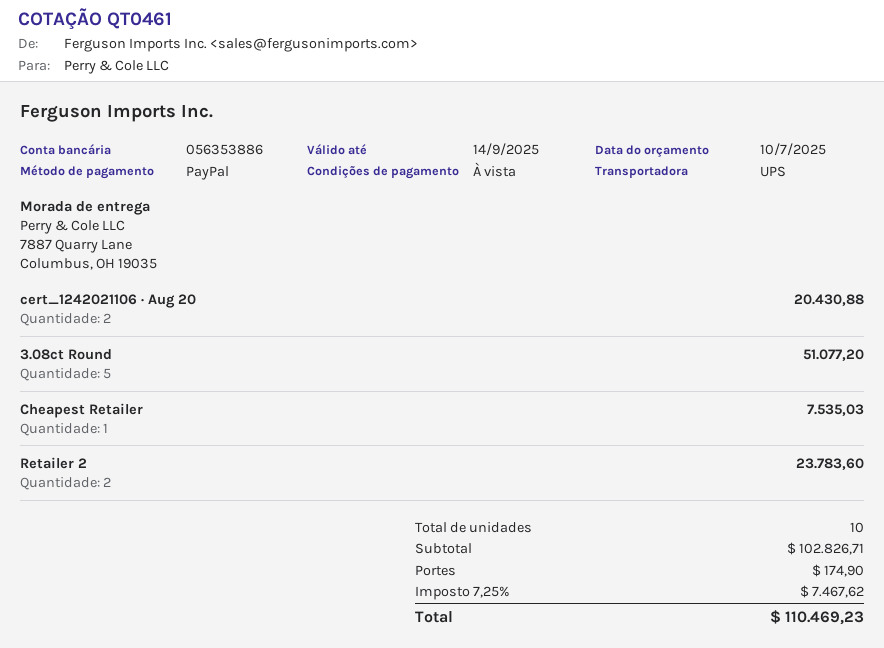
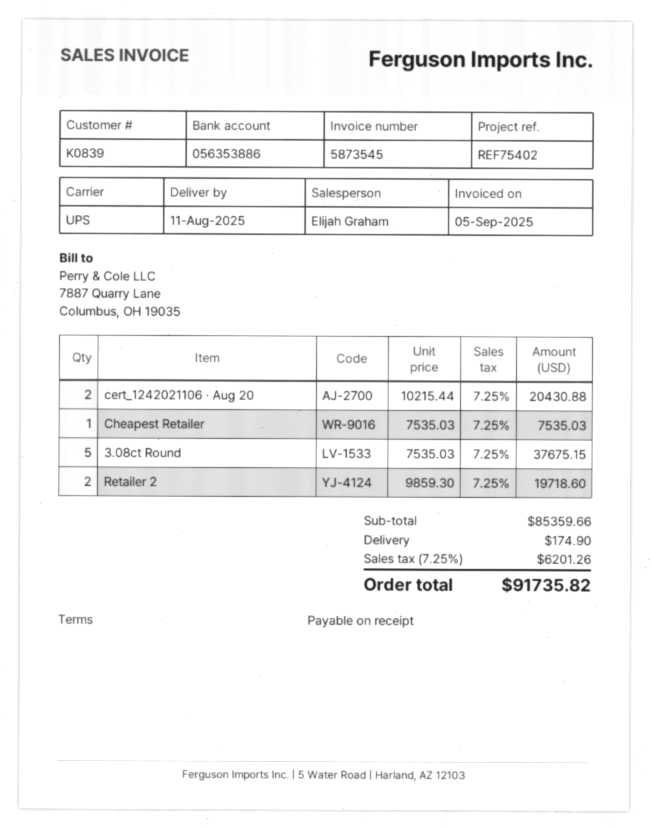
3.08ct Round: 5 for 51077.20 -> 5 for 37675.15
Retailer 2: 2 for 23783.60 -> 2 for 19718.60
subtotal: 102826.71 -> 85359.66
tax: 7.25% = 7467.62 -> 7.25% = 6201.26
total: 110469.23 -> 91735.82

